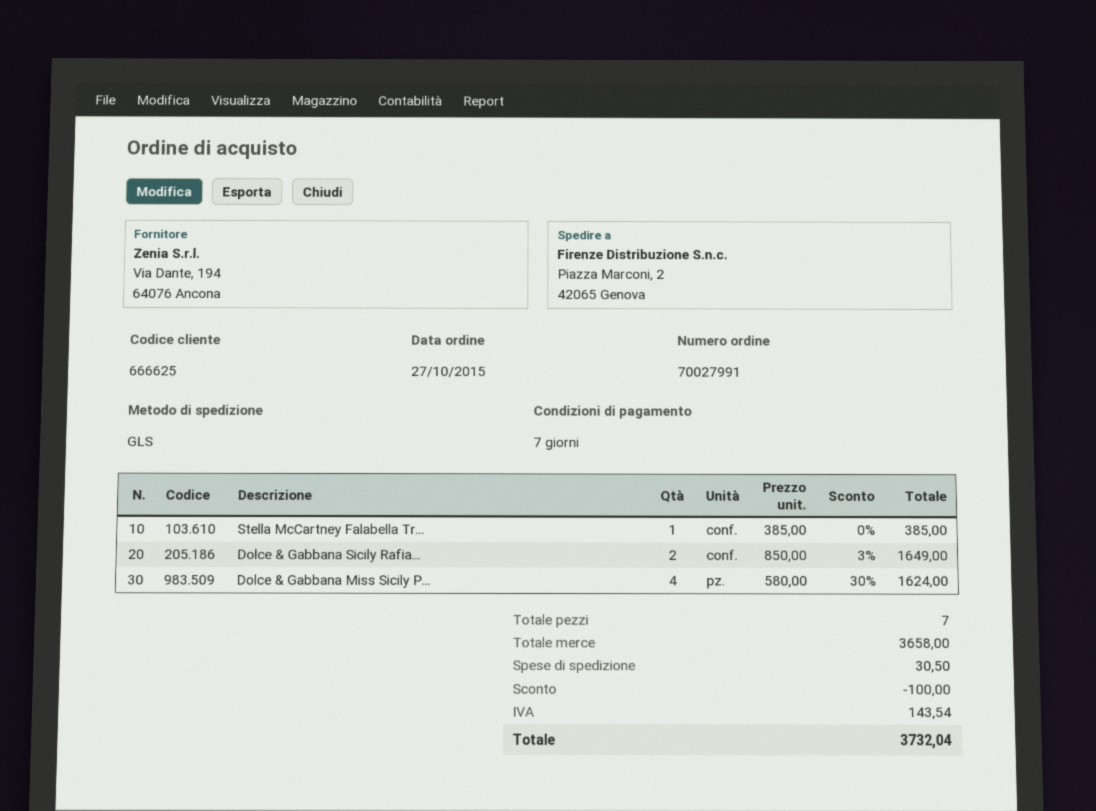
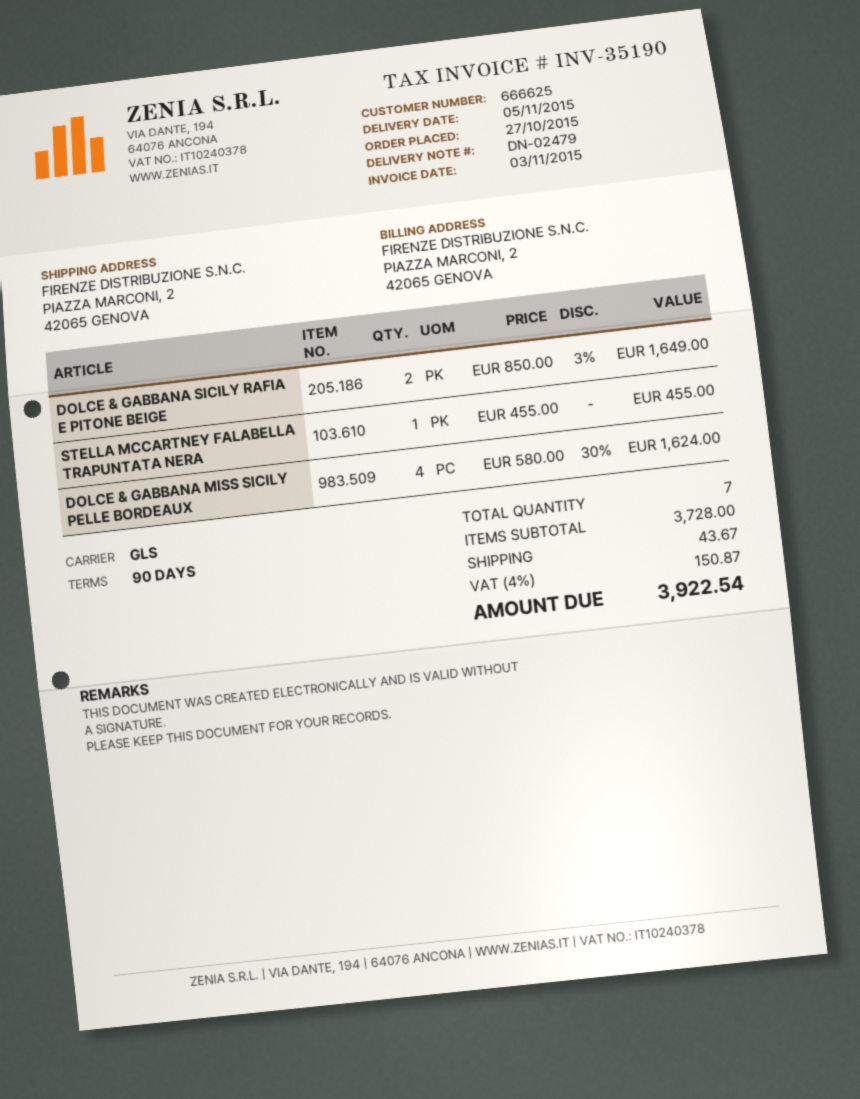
payment terms: 7 days -> 90 days
Stella McCartney Falabella Tr...: 1 x 385.00 = 385.00 -> 1 x 455.00 = 455.00
subtotal: 3658.00 -> 3728.00
discount: 100.00 -> none
shipping: 30.50 -> 43.67
tax: 143.54 -> 150.87
total: 3732.04 -> 3922.54

